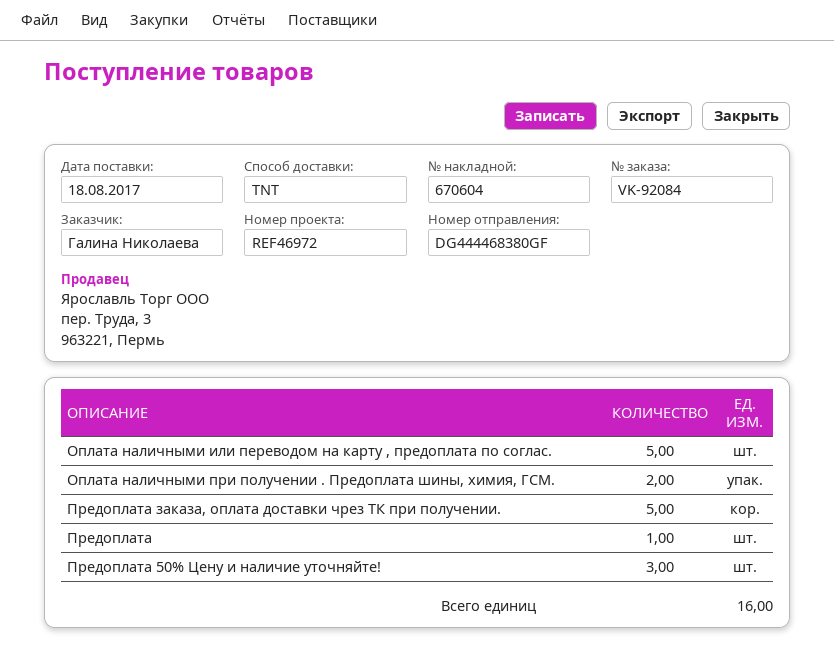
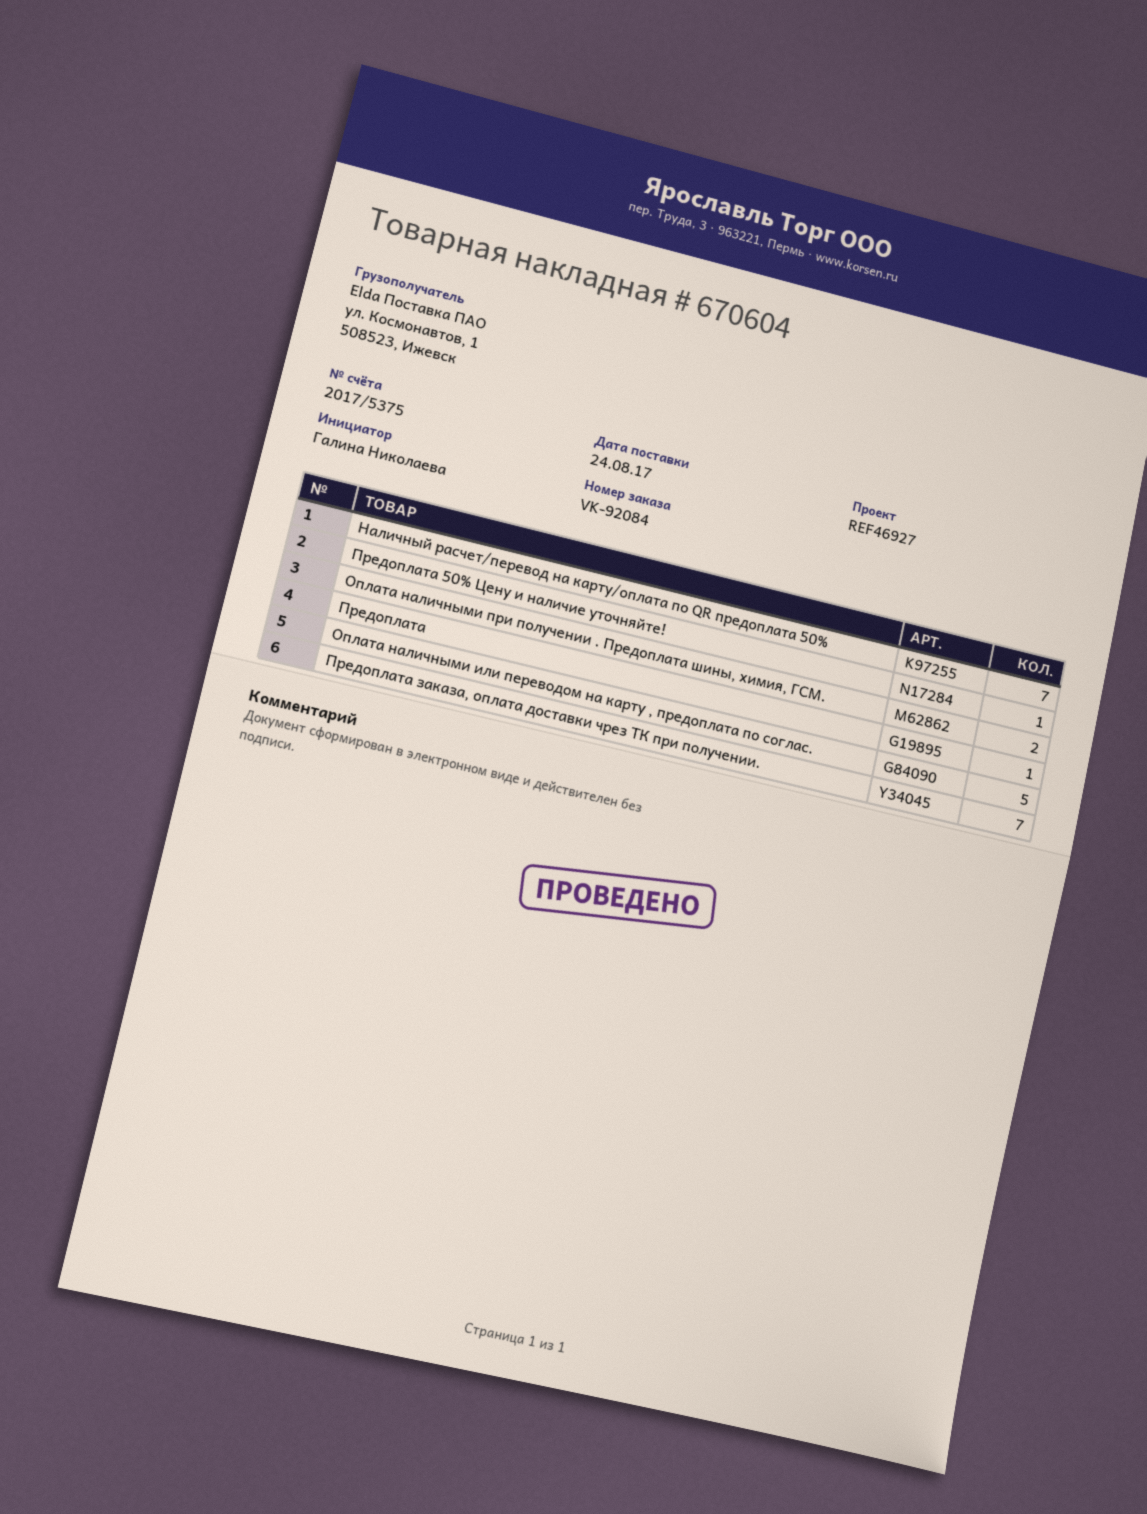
delivery date: 2017-08-18 -> 2017-08-24
reference: REF46972 -> REF46927
Предоплата заказа, оплата доставки чрез ТК при получении.: 5 -> 7
Предоплата 50% Цену и наличие уточняйте!: 3 -> 1
Наличный расчет/перевод на карту/оплата по QR предоплата 50%: none -> 7

